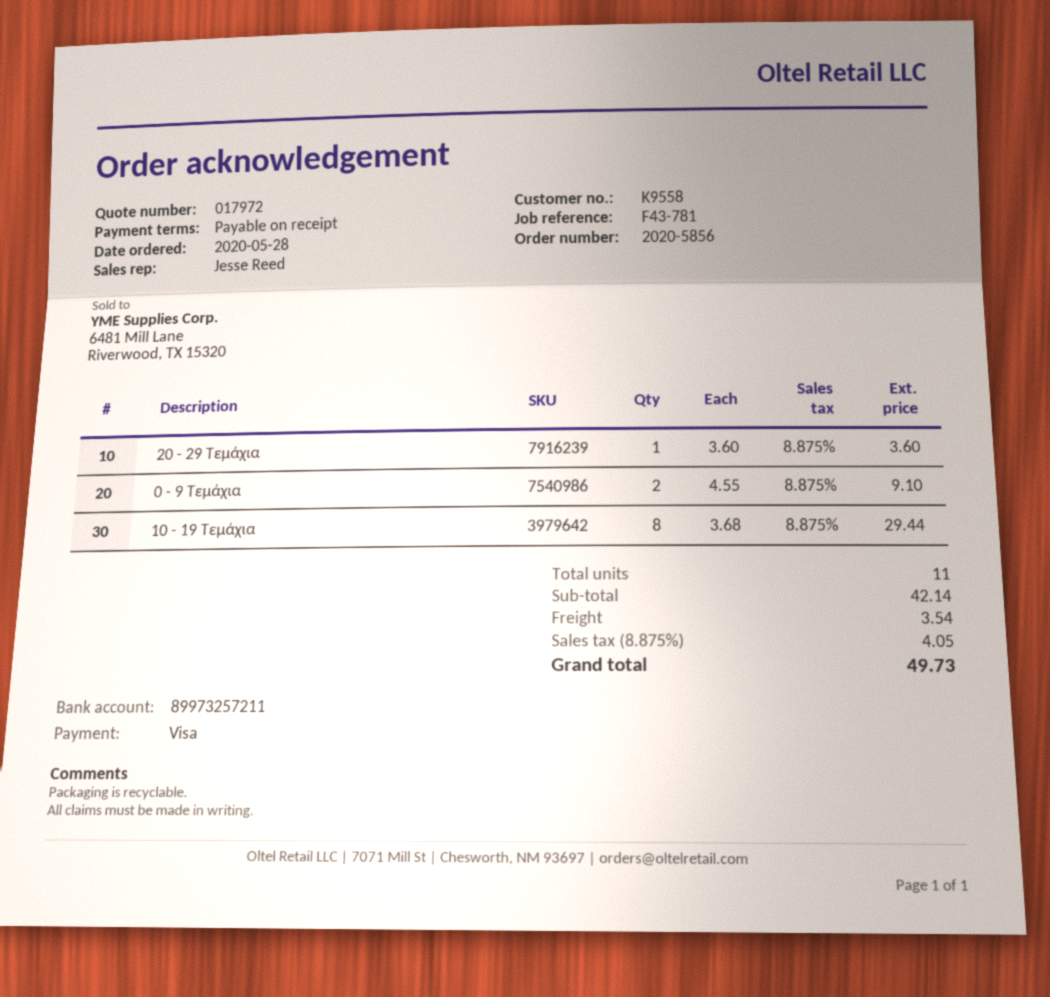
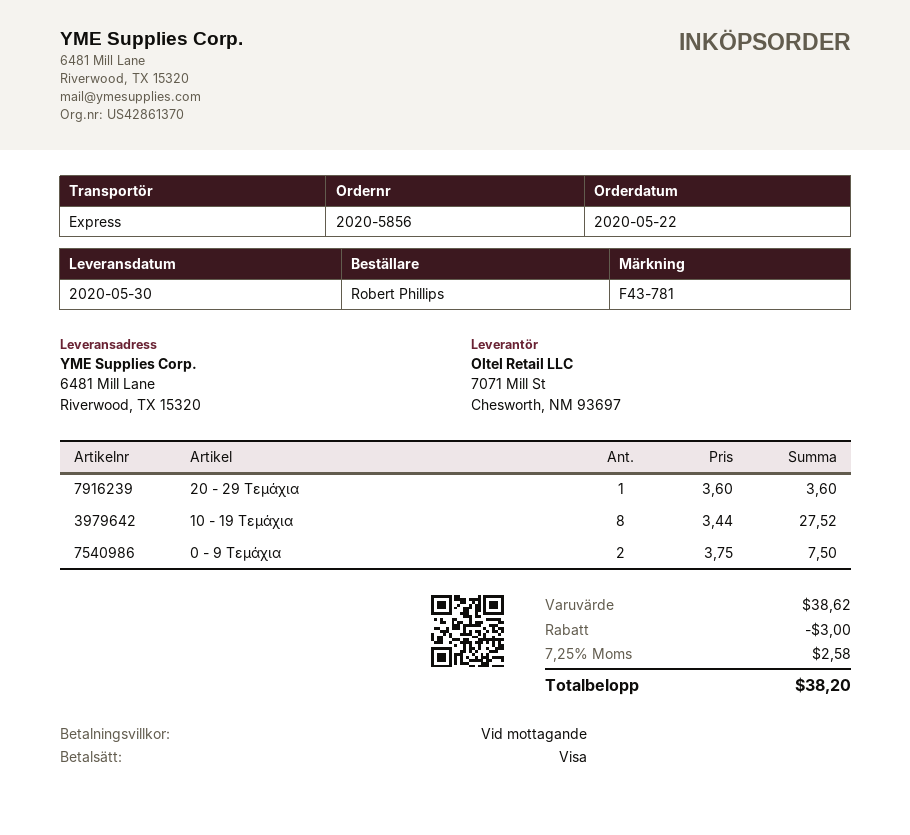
order date: 2020-05-28 -> 2020-05-22
0 - 9 Τεμάχια: 2 x 4.55 = 9.10 -> 2 x 3.75 = 7.50
10 - 19 Τεμάχια: 8 x 3.68 = 29.44 -> 8 x 3.44 = 27.52
subtotal: 42.14 -> 38.62
discount: none -> 3.00
shipping: 3.54 -> none
tax: 8.875% = 4.05 -> 7.25% = 2.58
total: 49.73 -> 38.20

